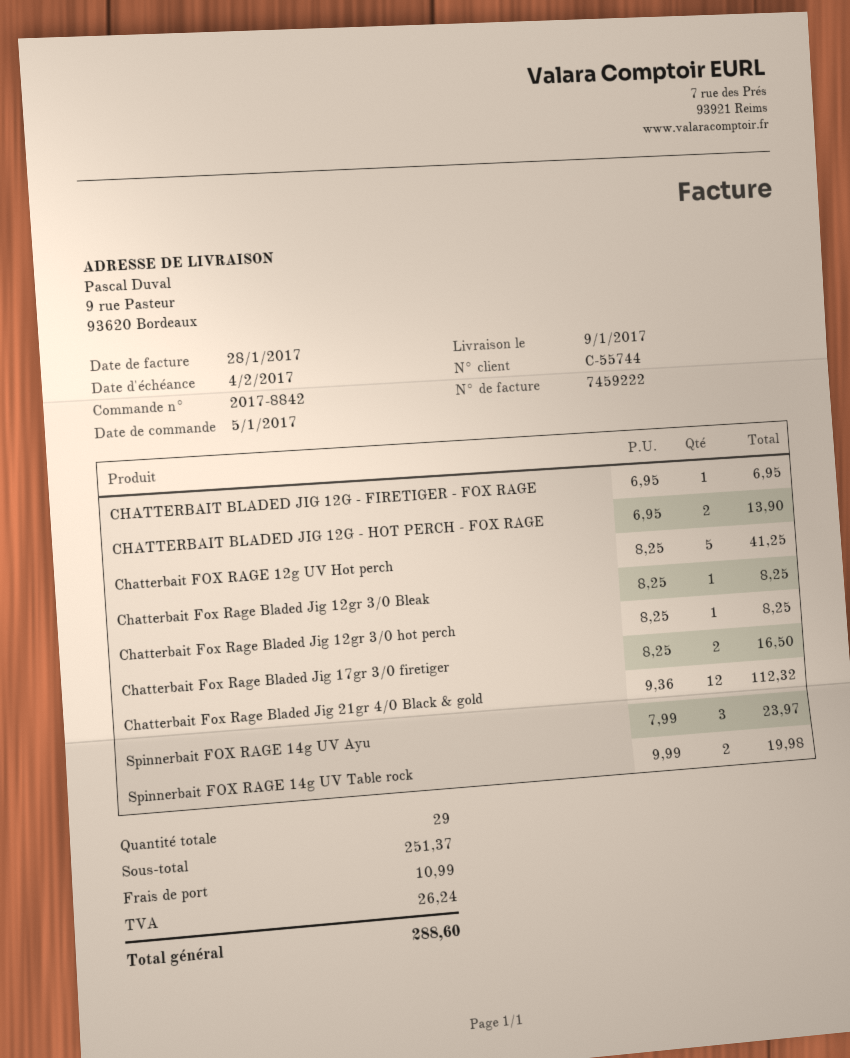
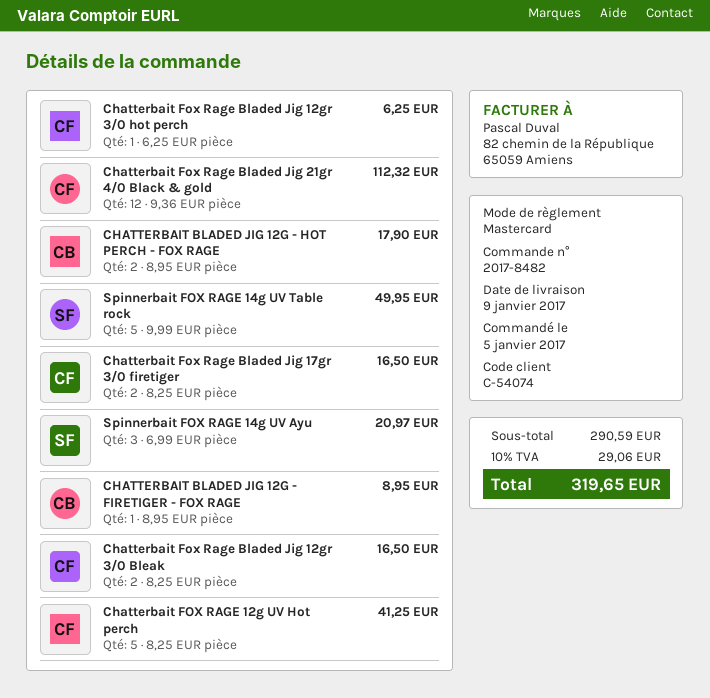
order number: 2017-8842 -> 2017-8482
customer number: C-55744 -> C-54074
CHATTERBAIT BLADED JIG 12G - FIRETIGER - FOX RAGE: 1 x 6.95 = 6.95 -> 1 x 8.95 = 8.95
CHATTERBAIT BLADED JIG 12G - HOT PERCH - FOX RAGE: 2 x 6.95 = 13.90 -> 2 x 8.95 = 17.90
Chatterbait Fox Rage Bladed Jig 12gr 3/0 Bleak: 1 x 8.25 = 8.25 -> 2 x 8.25 = 16.50
Chatterbait Fox Rage Bladed Jig 12gr 3/0 hot perch: 1 x 8.25 = 8.25 -> 1 x 6.25 = 6.25
Spinnerbait FOX RAGE 14g UV Ayu: 3 x 7.99 = 23.97 -> 3 x 6.99 = 20.97
Spinnerbait FOX RAGE 14g UV Table rock: 2 x 9.99 = 19.98 -> 5 x 9.99 = 49.95
subtotal: 251.37 -> 290.59
shipping: 10.99 -> none
tax: 26.24 -> 29.06
total: 288.60 -> 319.65

